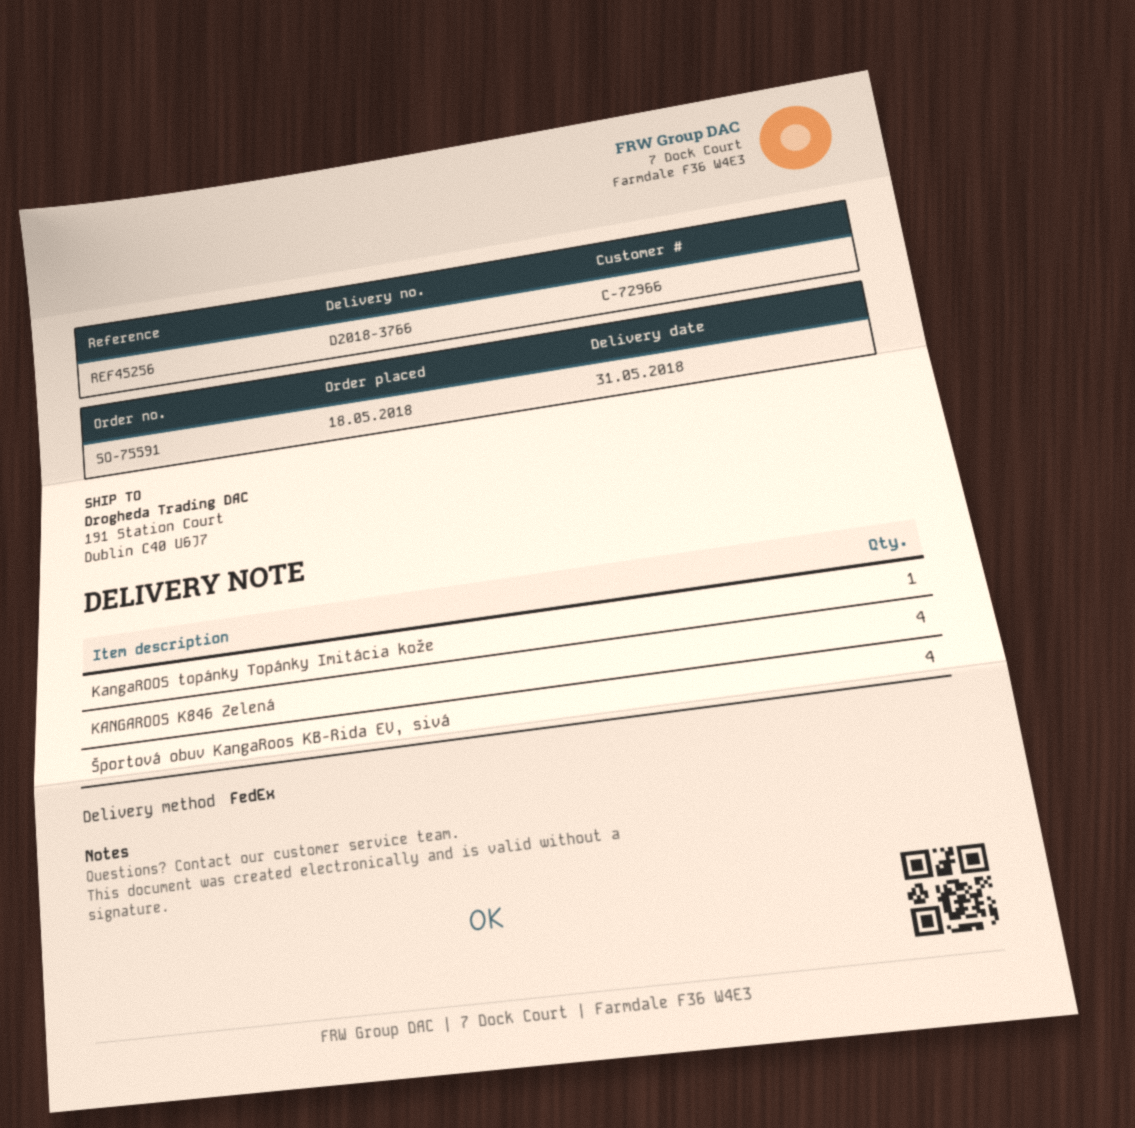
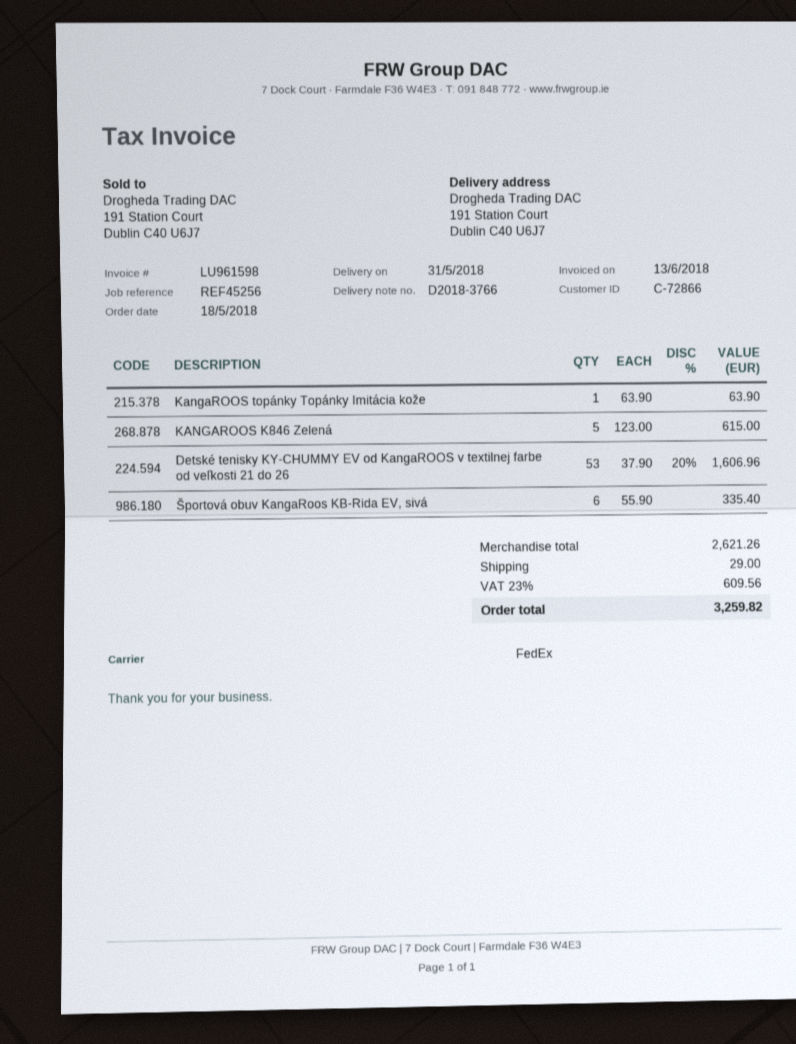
customer number: C-72966 -> C-72866
KANGAROOS K846 Zelená: 4 -> 5
Športová obuv KangaRoos KB-Rida EV, sivá: 4 -> 6
Detské tenisky KY-CHUMMY EV od KangaROOS v textilnej farbe od veľkosti 21 do 26: none -> 53

